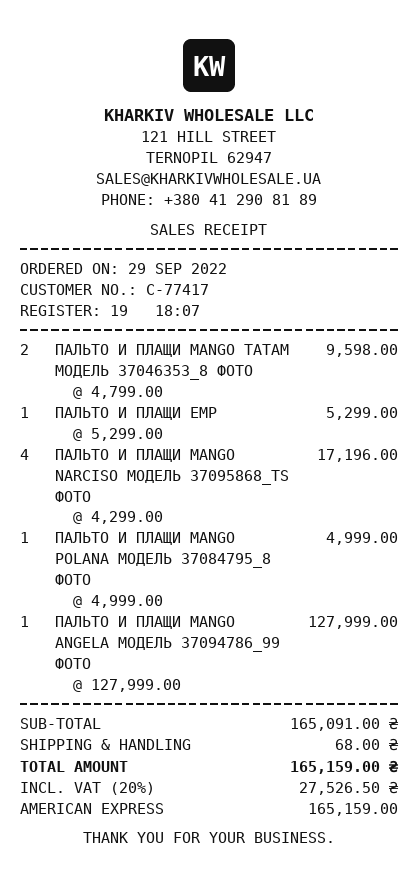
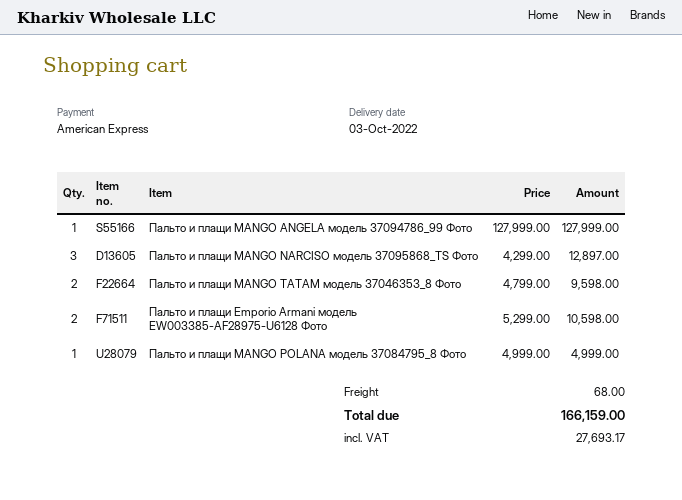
ПАЛЬТО И ПЛАЩИ EMP: 1 x 5299.00 = 5299.00 -> 2 x 5299.00 = 10598.00
ПАЛЬТО И ПЛАЩИ MANGO NARCISO МОДЕЛЬ 37095868_TS ФОТО: 4 x 4299.00 = 17196.00 -> 3 x 4299.00 = 12897.00
tax: 27526.50 -> 27693.17
total: 165159.00 -> 166159.00

